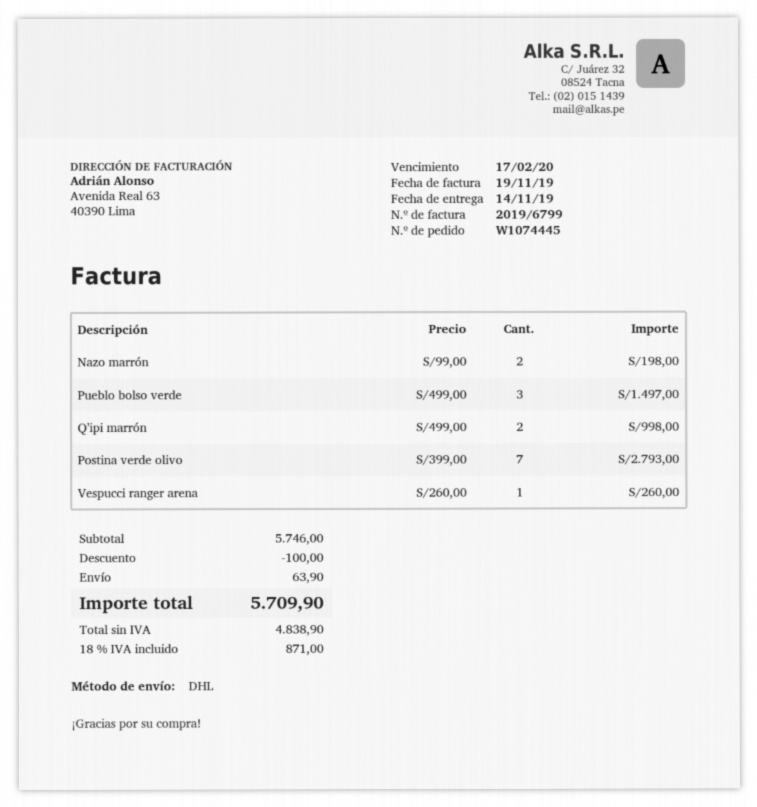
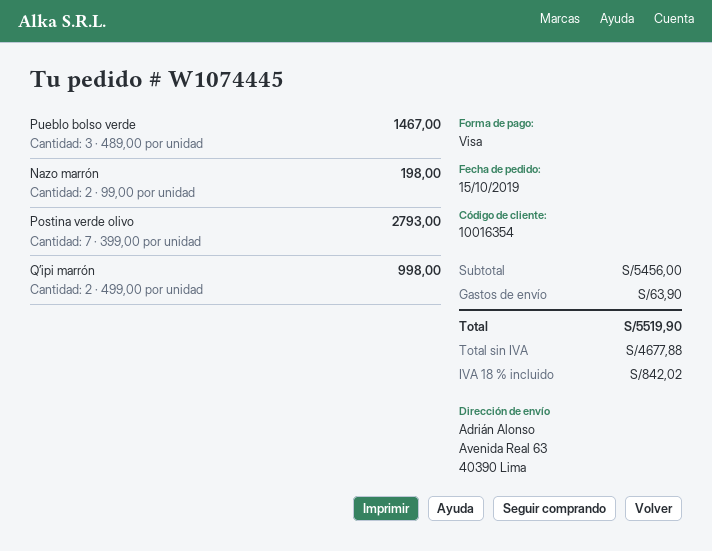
Pueblo bolso verde: 3 x 499.00 = 1497.00 -> 3 x 489.00 = 1467.00
Vespucci ranger arena: 1 x 260.00 = 260.00 -> none
subtotal: 5746.00 -> 5456.00
discount: 100.00 -> none
net: 4838.90 -> 4677.88
tax: 18% = 871.00 -> 18% = 842.02
total: 5709.90 -> 5519.90

